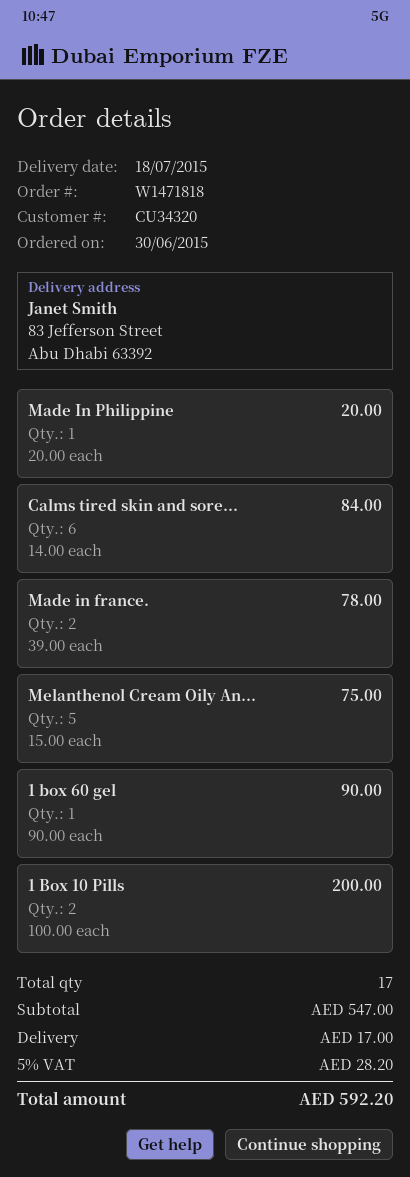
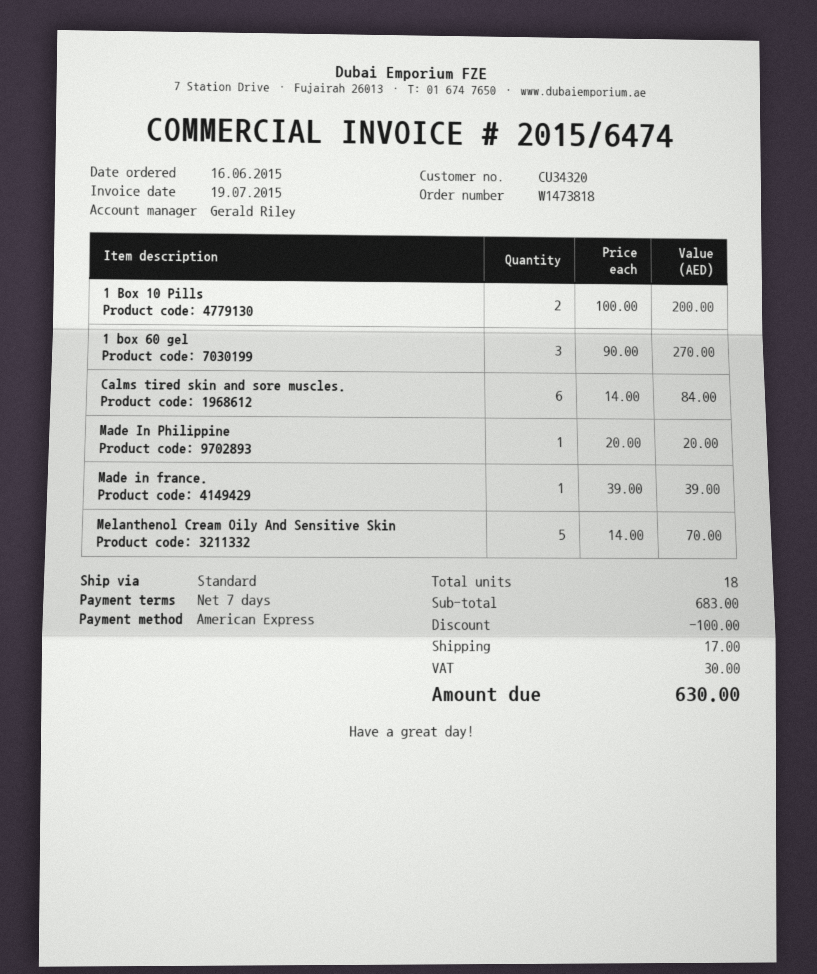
order number: W1471818 -> W1473818
order date: 2015-06-30 -> 2015-06-16
Made in france.: 2 x 39.00 = 78.00 -> 1 x 39.00 = 39.00
Melanthenol Cream Oily An...: 5 x 15.00 = 75.00 -> 5 x 14.00 = 70.00
1 box 60 gel: 1 x 90.00 = 90.00 -> 3 x 90.00 = 270.00
total quantity: 17 -> 18
subtotal: 547.00 -> 683.00
discount: none -> 100.00
tax: 28.20 -> 30.00
total: 592.20 -> 630.00

